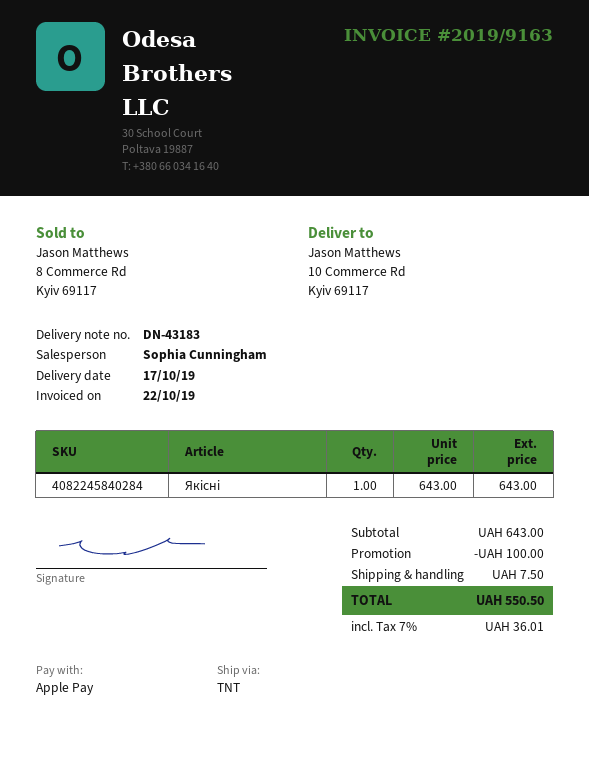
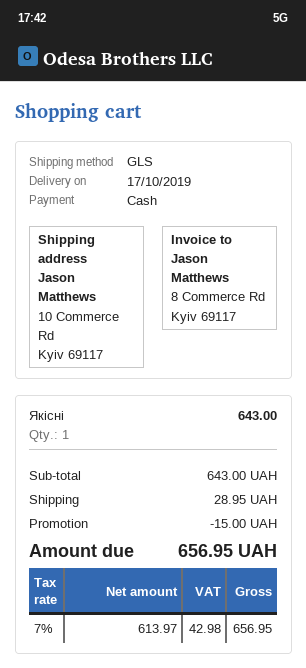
payment method: Apple Pay -> cash
shipping method: TNT -> GLS
discount: 100.00 -> 15.00
shipping: 7.50 -> 28.95
tax: 7% = 36.01 -> 7% = 42.98
total: 550.50 -> 656.95

